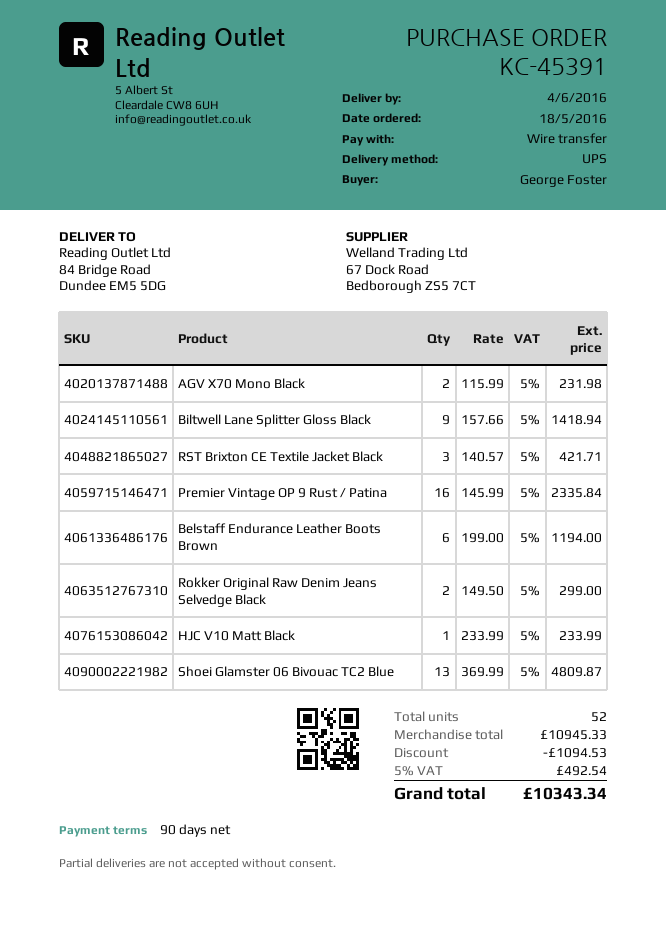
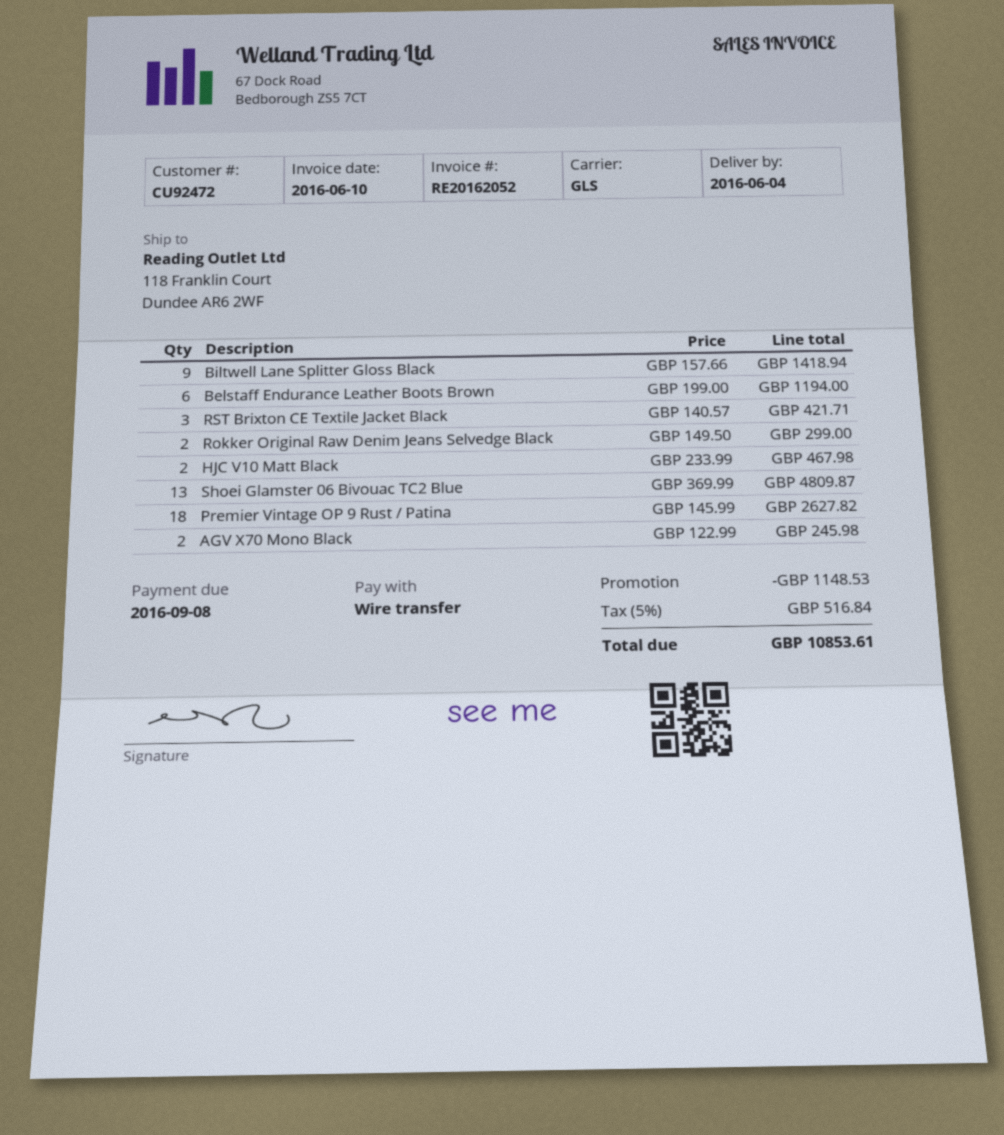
shipping method: UPS -> GLS
ship to: 84 Bridge Road, Dundee EM5 5DG -> 118 Franklin Court, Dundee AR6 2WF
AGV X70 Mono Black: 2 x 115.99 = 231.98 -> 2 x 122.99 = 245.98
Premier Vintage OP 9 Rust / Patina: 16 x 145.99 = 2335.84 -> 18 x 145.99 = 2627.82
HJC V10 Matt Black: 1 x 233.99 = 233.99 -> 2 x 233.99 = 467.98
discount: 1094.53 -> 1148.53
tax: 5% = 492.54 -> 5% = 516.84
total: 10343.34 -> 10853.61

